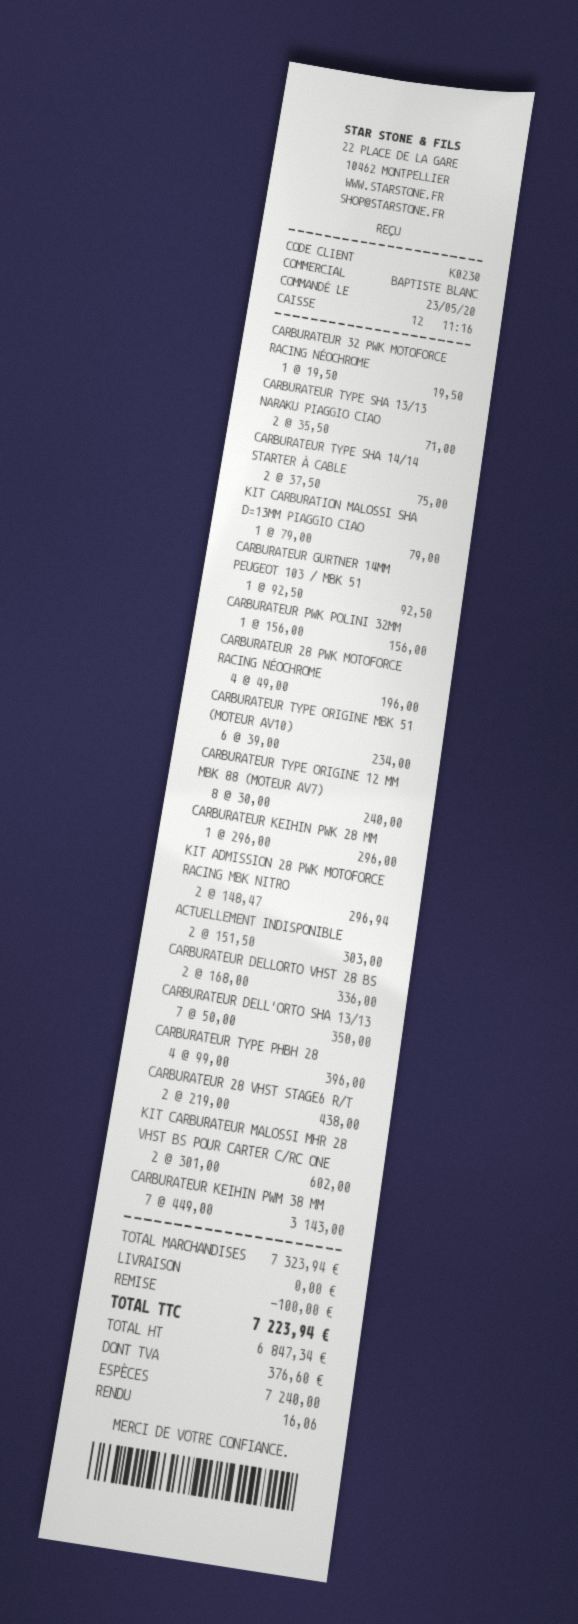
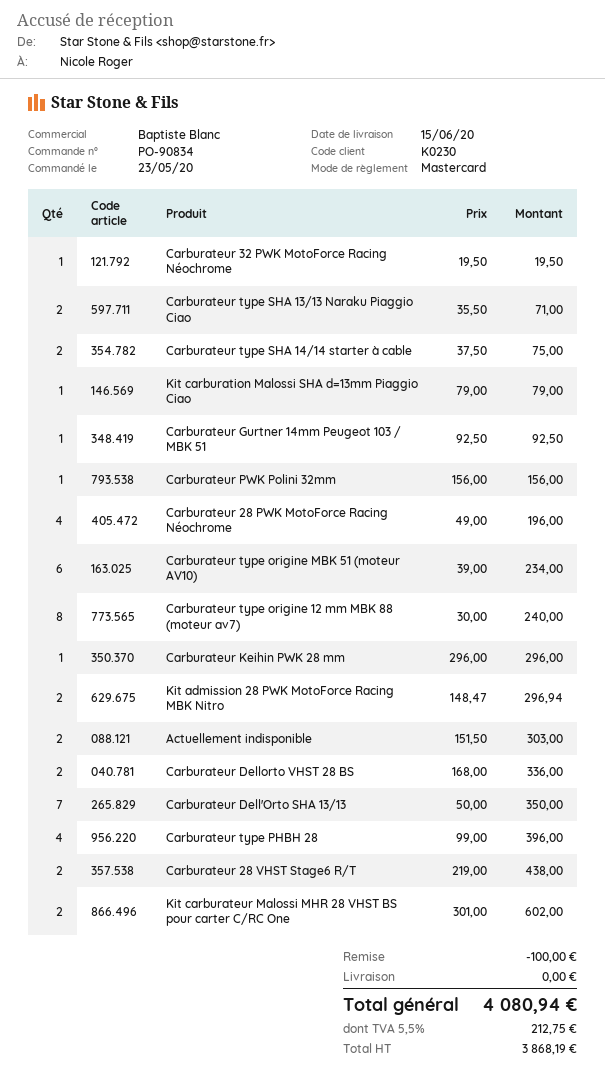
payment method: cash -> Mastercard
CARBURATEUR KEIHIN PWM 38 MM: 7 x 449.00 = 3143.00 -> none
net: 6847.34 -> 3868.19
tax: 376.60 -> 212.75
total: 7223.94 -> 4080.94

